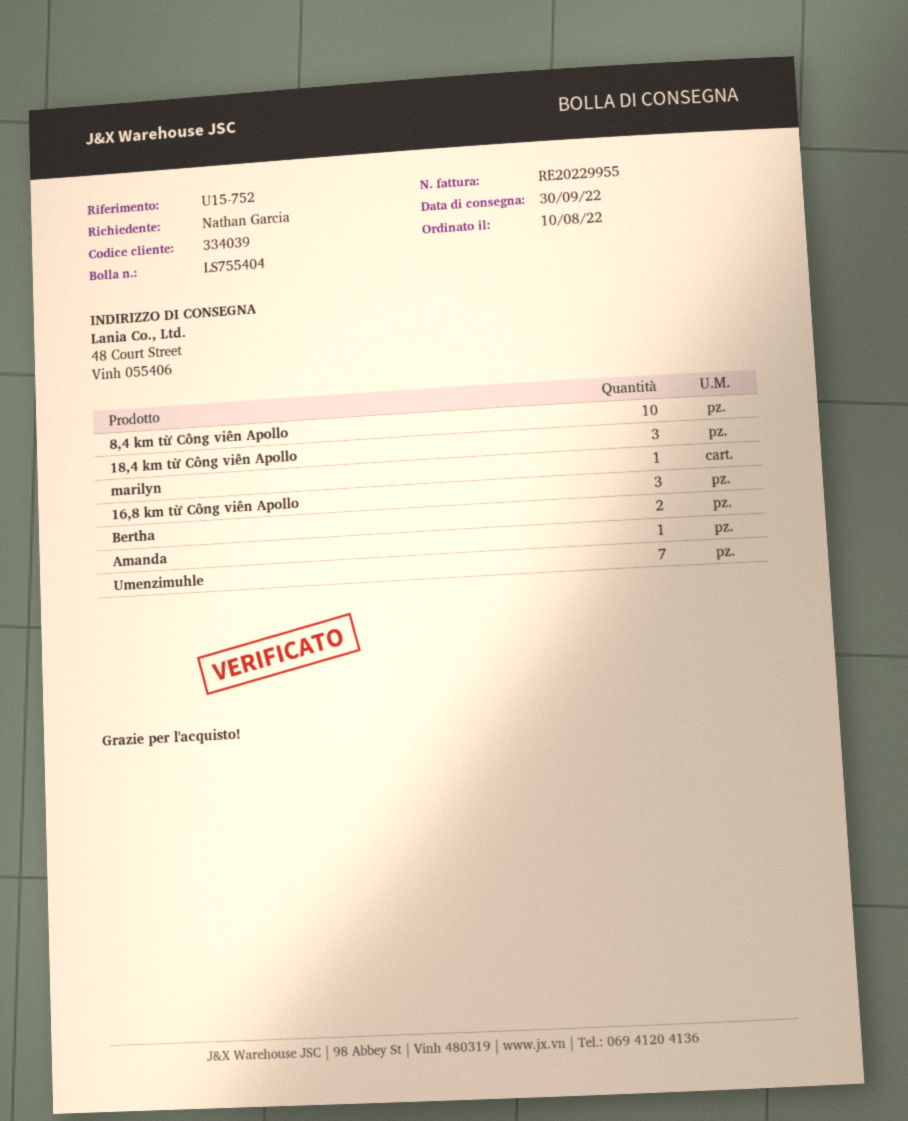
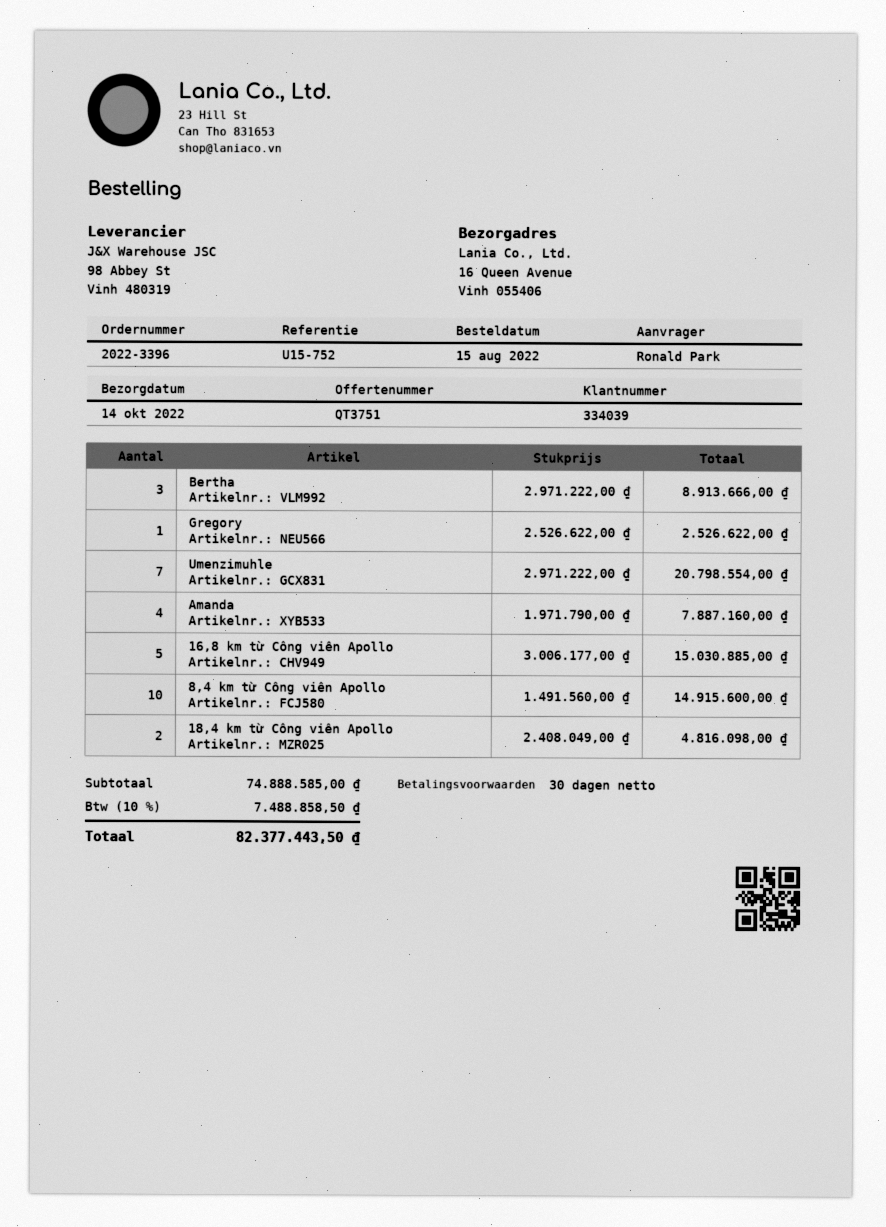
order date: 2022-08-10 -> 2022-08-15
delivery date: 2022-09-30 -> 2022-10-14
ordered by: Nathan Garcia -> Ronald Park
ship to: 48 Court Street, Vinh 055406 -> 16 Queen Avenue, Vinh 055406
18,4 km từ Công viên Apollo: 3 -> 2
marilyn: 1 -> none
16,8 km từ Công viên Apollo: 3 -> 5
Bertha: 2 -> 3
Amanda: 1 -> 4
Gregory: none -> 1

